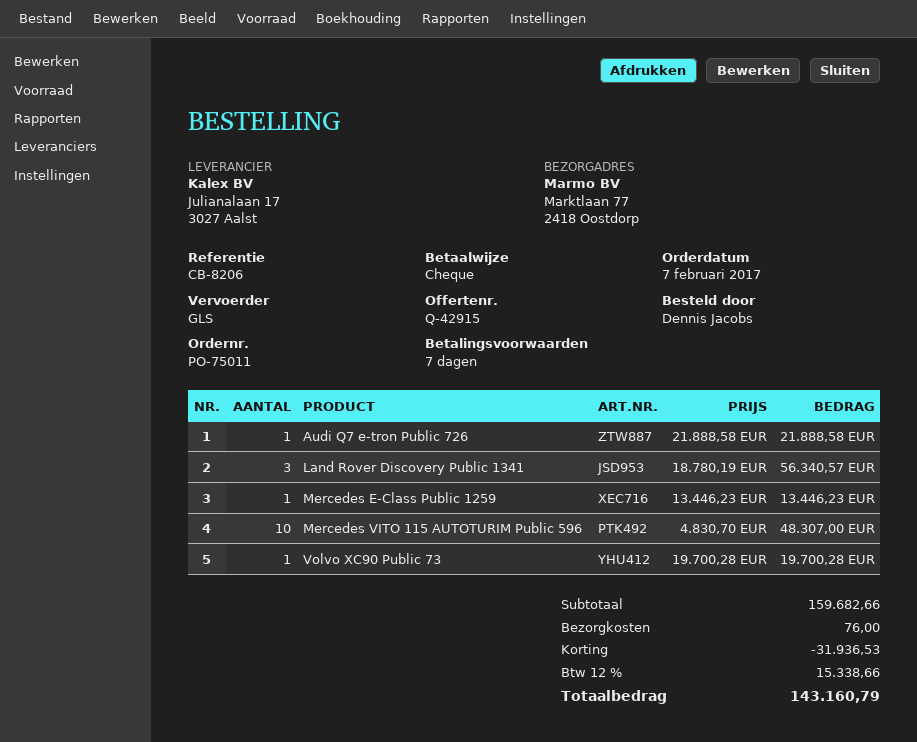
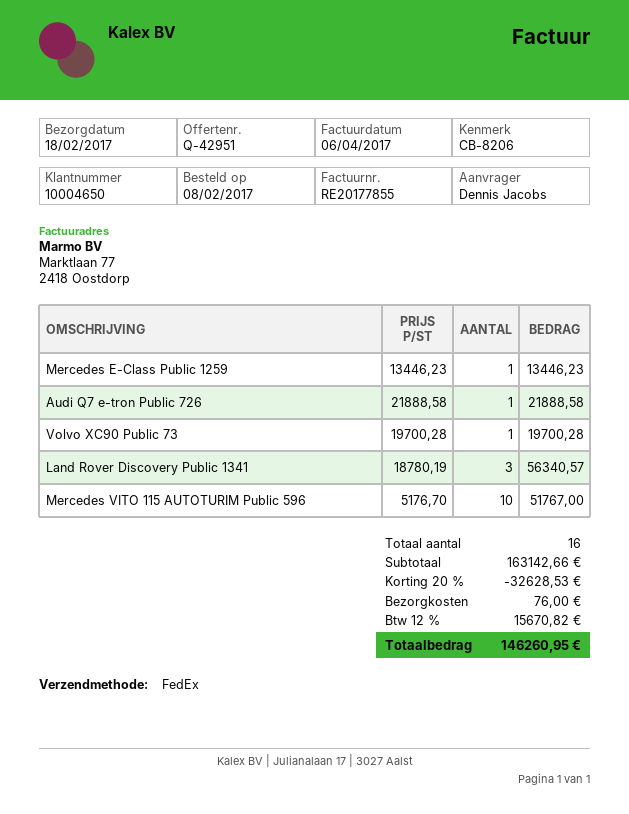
quote number: Q-42915 -> Q-42951
order date: 2017-02-07 -> 2017-02-08
shipping method: GLS -> FedEx
Mercedes VITO 115 AUTOTURIM Public 596: 10 x 4830.70 = 48307.00 -> 10 x 5176.70 = 51767.00
subtotal: 159682.66 -> 163142.66
discount: 31936.53 -> 32628.53
tax: 12% = 15338.66 -> 12% = 15670.82
total: 143160.79 -> 146260.95

